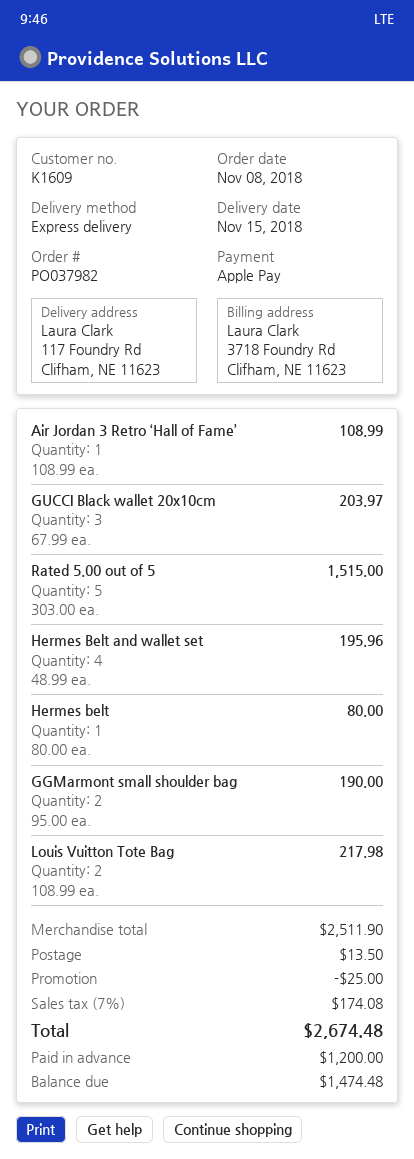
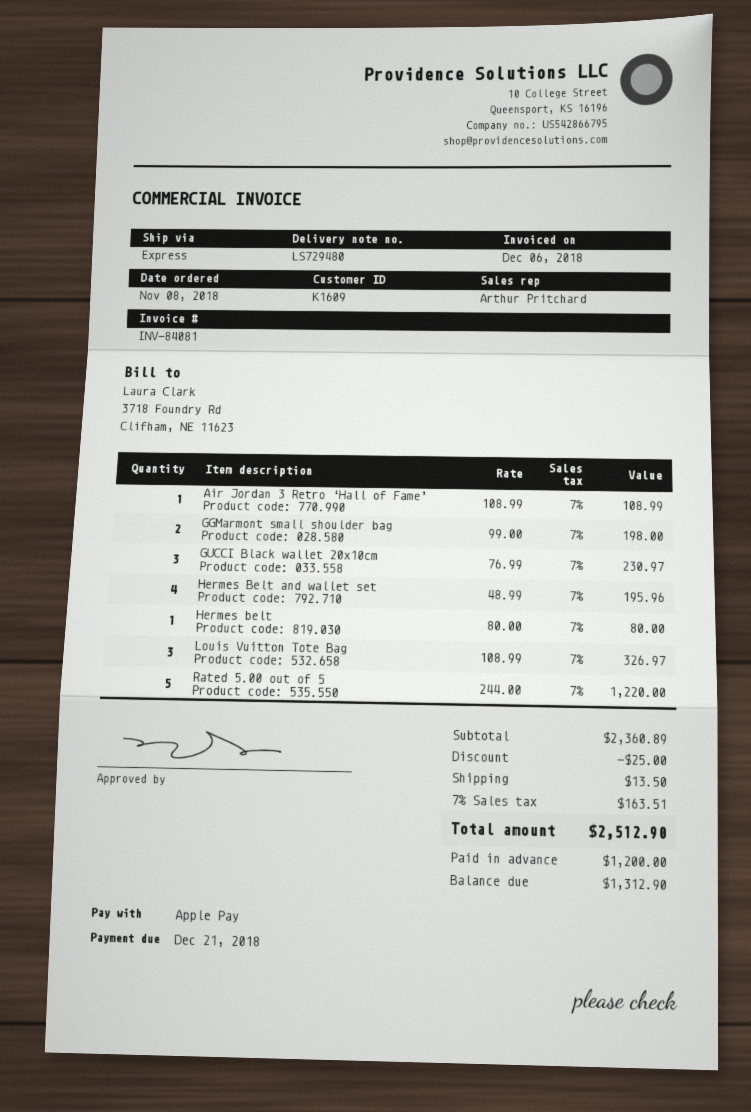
GUCCI Black wallet 20x10cm: 3 x 67.99 = 203.97 -> 3 x 76.99 = 230.97
Rated 5.00 out of 5: 5 x 303.00 = 1515.00 -> 5 x 244.00 = 1220.00
GGMarmont small shoulder bag: 2 x 95.00 = 190.00 -> 2 x 99.00 = 198.00
Louis Vuitton Tote Bag: 2 x 108.99 = 217.98 -> 3 x 108.99 = 326.97
subtotal: 2511.90 -> 2360.89
tax: 7% = 174.08 -> 7% = 163.51
total: 2674.48 -> 2512.90
balance: 1474.48 -> 1312.90

